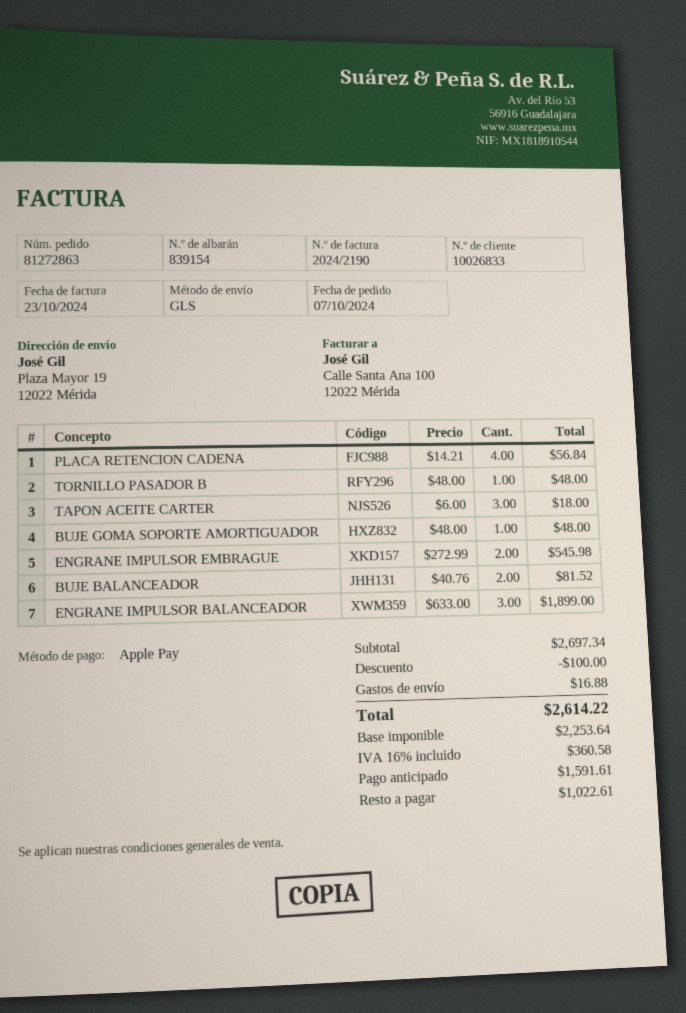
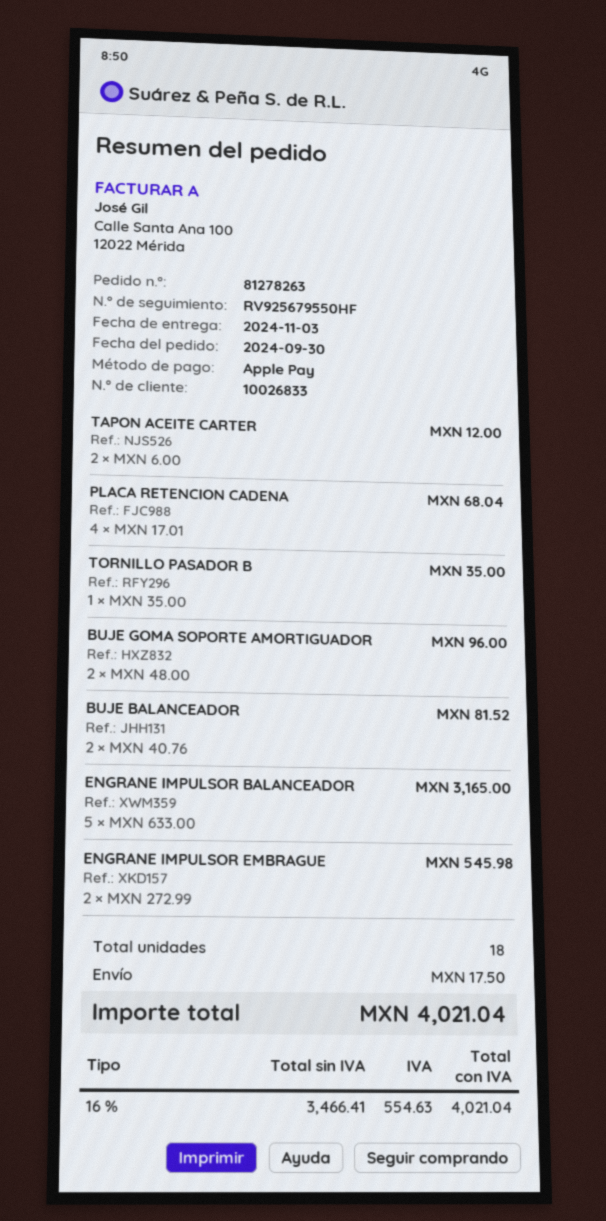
order number: 81272863 -> 81278263
order date: 2024-10-07 -> 2024-09-30
PLACA RETENCION CADENA: 4 x 14.21 = 56.84 -> 4 x 17.01 = 68.04
TORNILLO PASADOR B: 1 x 48.00 = 48.00 -> 1 x 35.00 = 35.00
TAPON ACEITE CARTER: 3 x 6.00 = 18.00 -> 2 x 6.00 = 12.00
BUJE GOMA SOPORTE AMORTIGUADOR: 1 x 48.00 = 48.00 -> 2 x 48.00 = 96.00
ENGRANE IMPULSOR BALANCEADOR: 3 x 633.00 = 1899.00 -> 5 x 633.00 = 3165.00
discount: 100.00 -> none
shipping: 16.88 -> 17.50
net: 2253.64 -> 3466.41
tax: 16% = 360.58 -> 16% = 554.63
total: 2614.22 -> 4021.04

